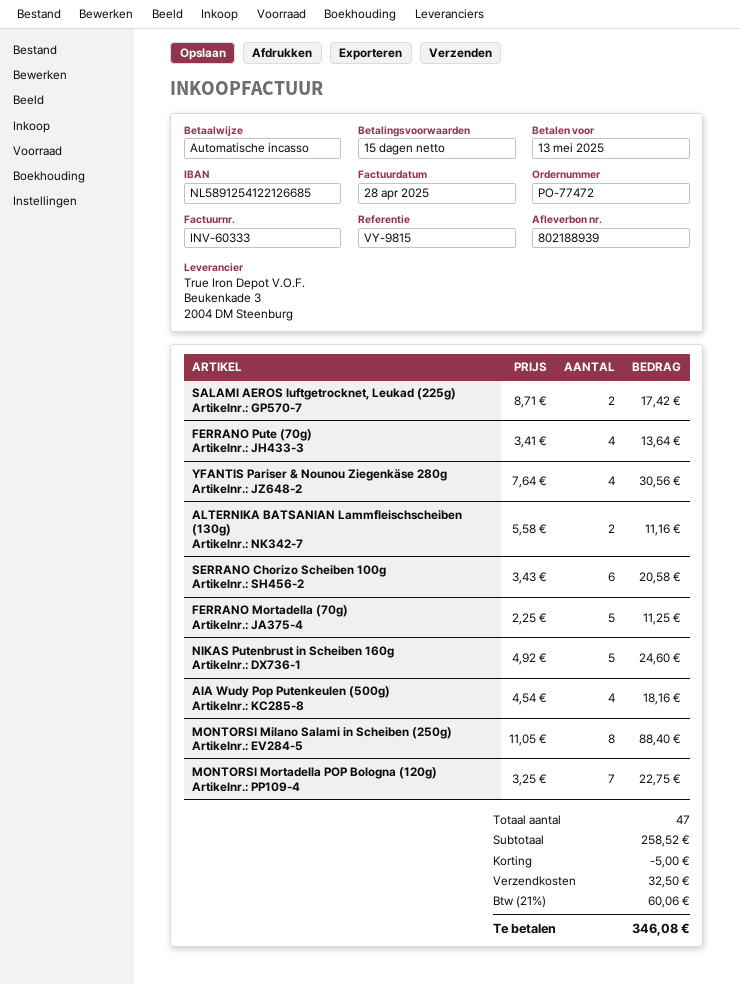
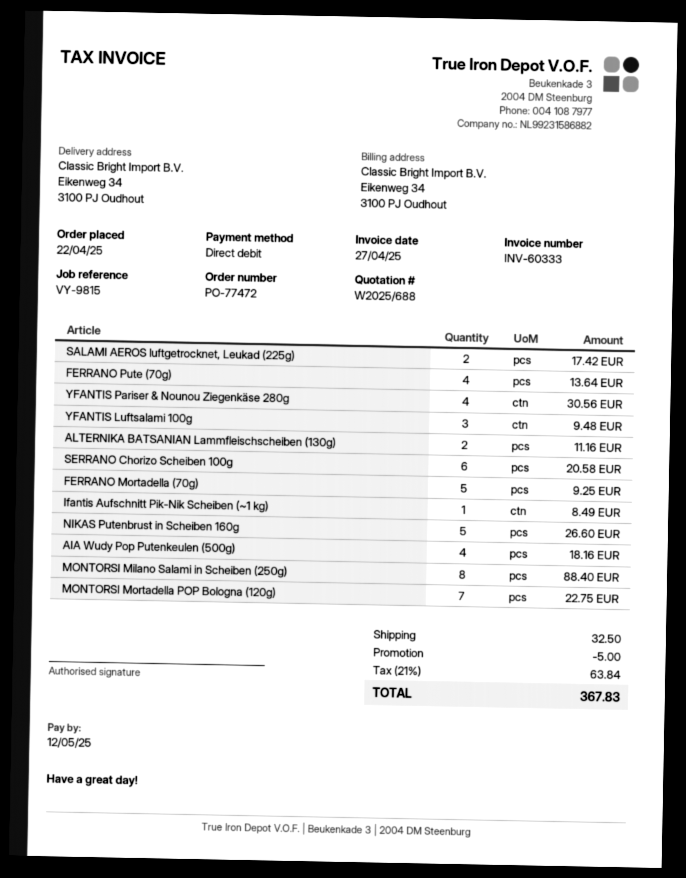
invoice date: 2025-04-28 -> 2025-04-27
due date: 2025-05-13 -> 2025-05-12
FERRANO Mortadella (70g): 5 for 11.25 -> 5 for 9.25
NIKAS Putenbrust in Scheiben 160g: 5 for 24.60 -> 5 for 26.60
YFANTIS Luftsalami 100g: none -> 3 for 9.48
Ifantis Aufschnitt Pik-Nik Scheiben (~1 kg): none -> 1 for 8.49
tax: 21% = 60.06 -> 21% = 63.84
total: 346.08 -> 367.83

